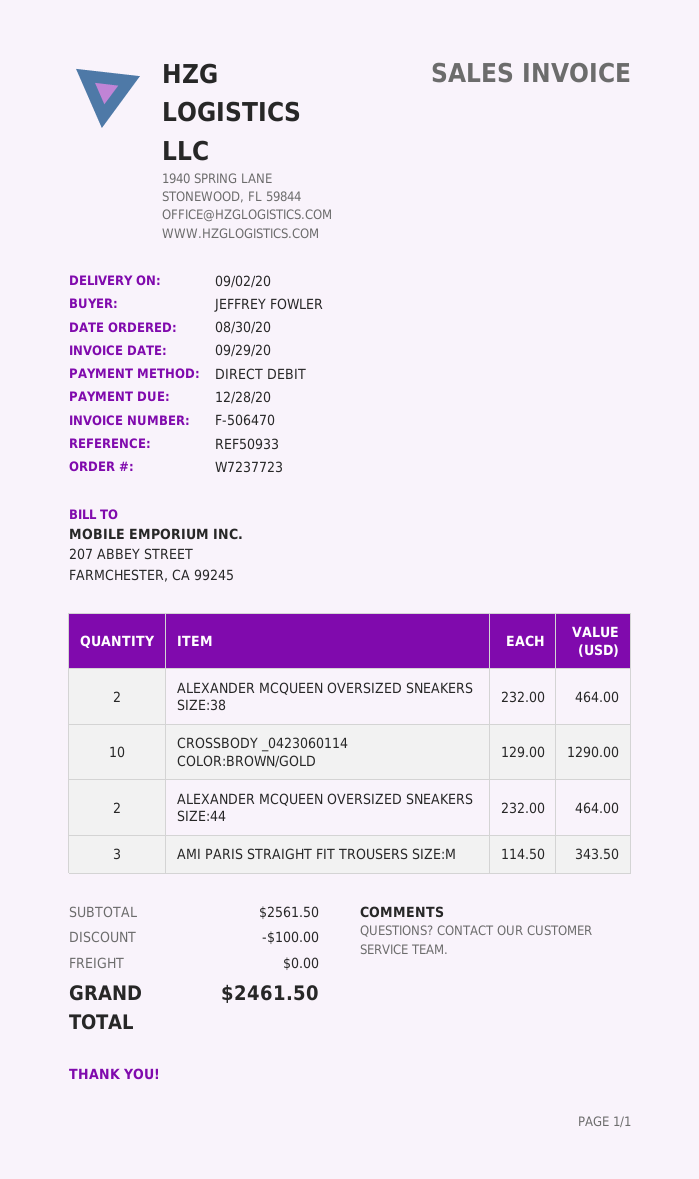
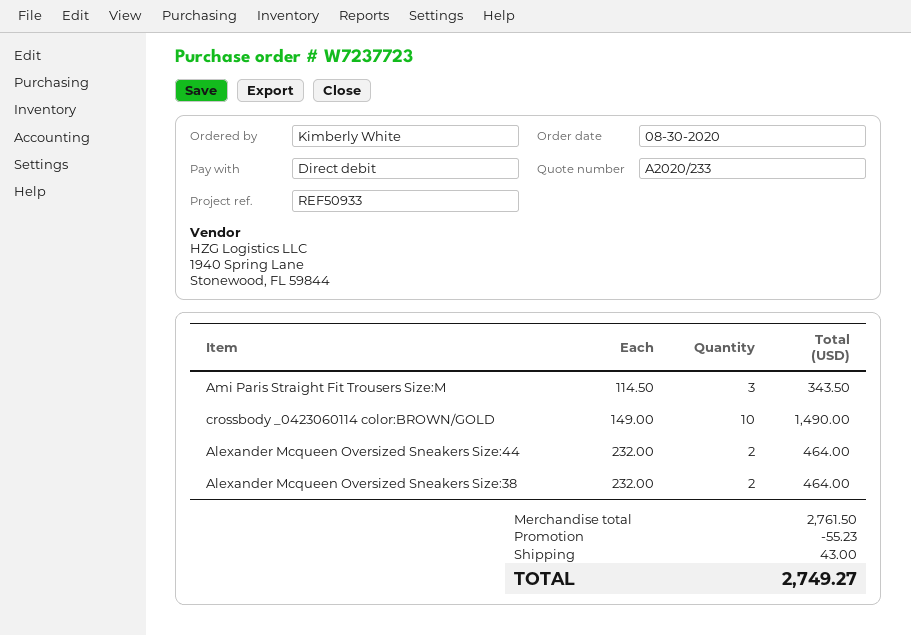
ordered by: JEFFREY FOWLER -> Kimberly White
CROSSBODY _0423060114 COLOR:BROWN/GOLD: 10 x 129.00 = 1290.00 -> 10 x 149.00 = 1490.00
subtotal: 2561.50 -> 2761.50
discount: 100.00 -> 55.23
shipping: 0.00 -> 43.00
total: 2461.50 -> 2749.27

